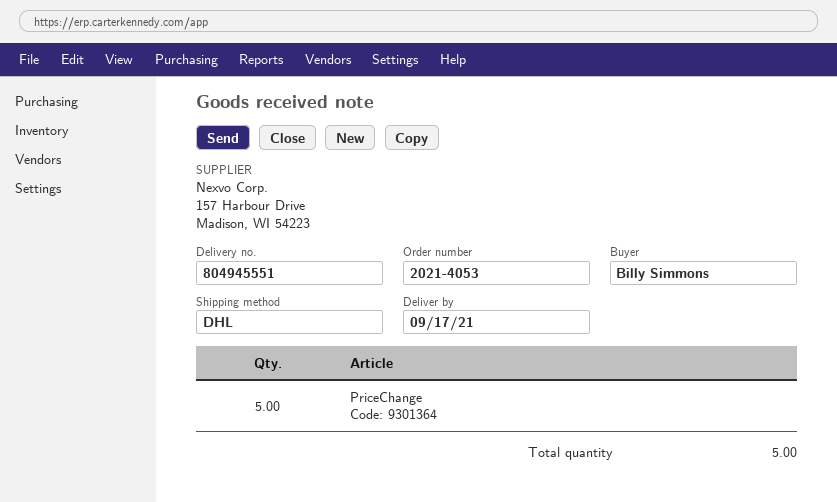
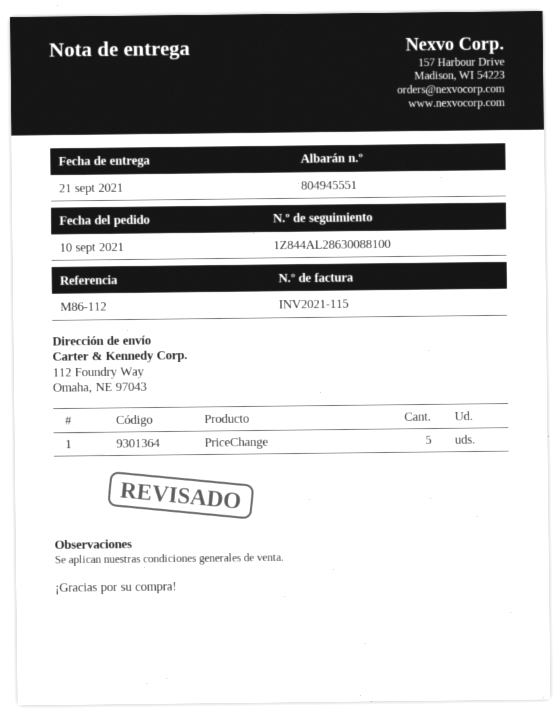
delivery date: 2021-09-17 -> 2021-09-21

